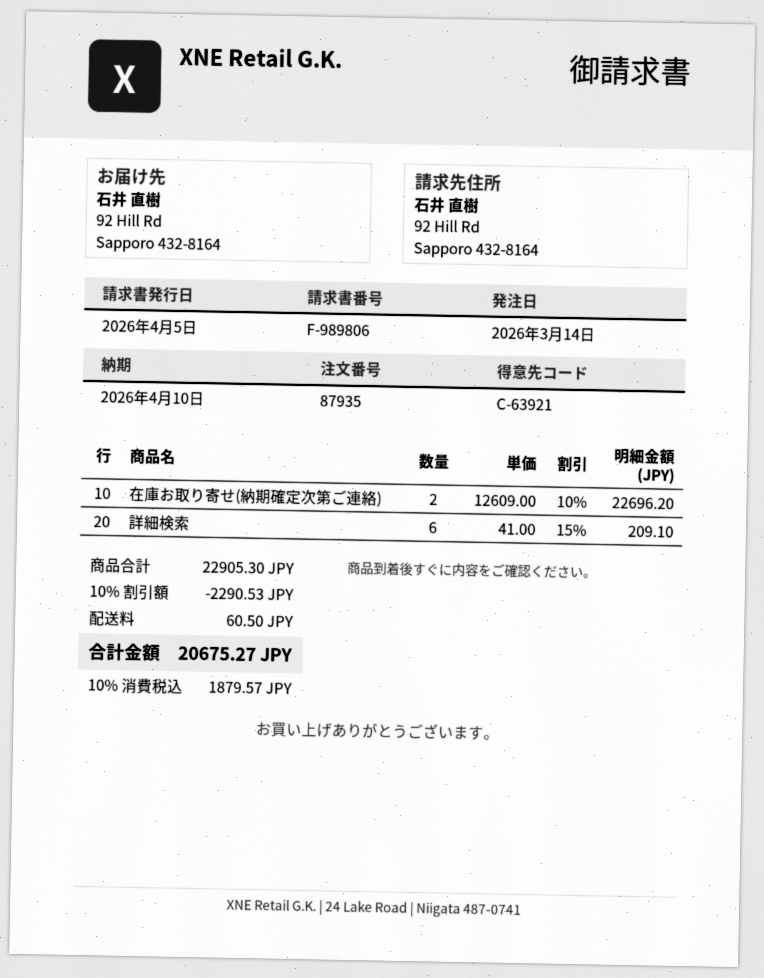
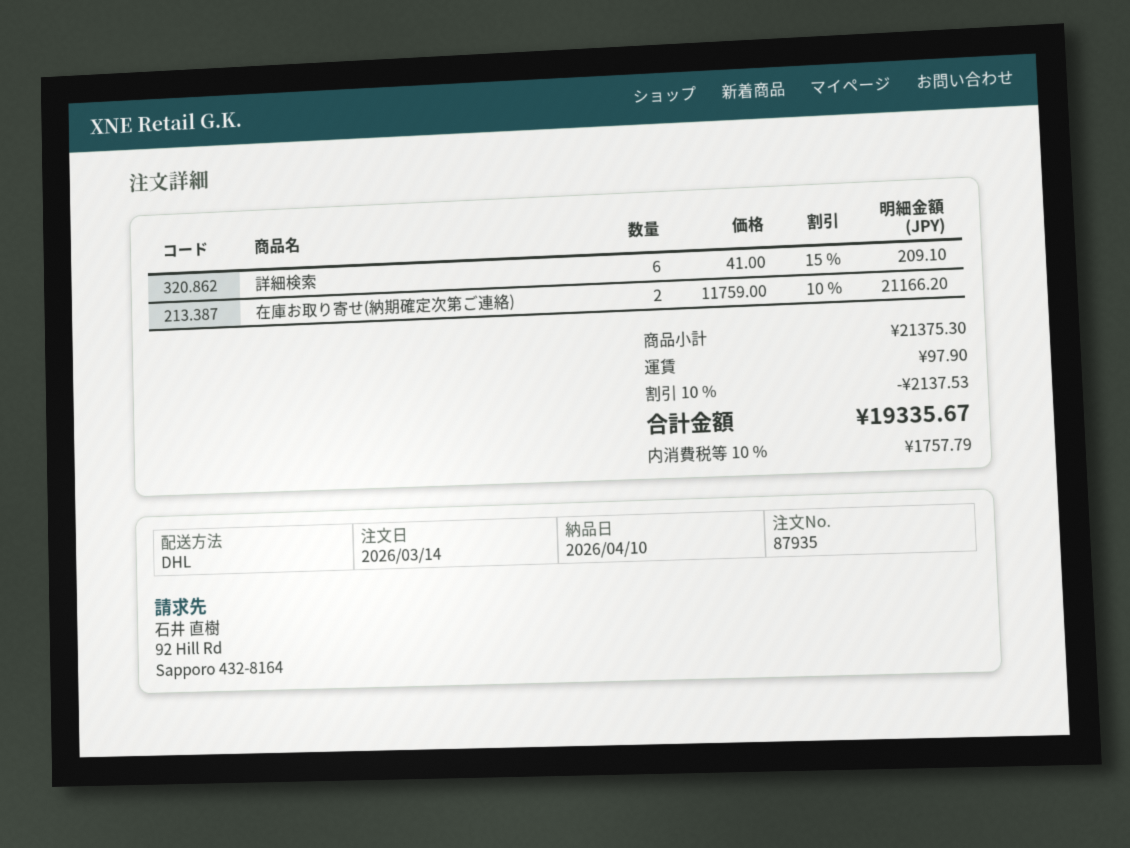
在庫お取り寄せ(納期確定次第ご連絡): 2 x 12609.00 - 10% = 22696.20 -> 2 x 11759.00 - 10% = 21166.20
subtotal: 22905.30 -> 21375.30
discount: 10% = 2290.53 -> 10% = 2137.53
shipping: 60.50 -> 97.90
tax: 10% = 1879.57 -> 10% = 1757.79
total: 20675.27 -> 19335.67

